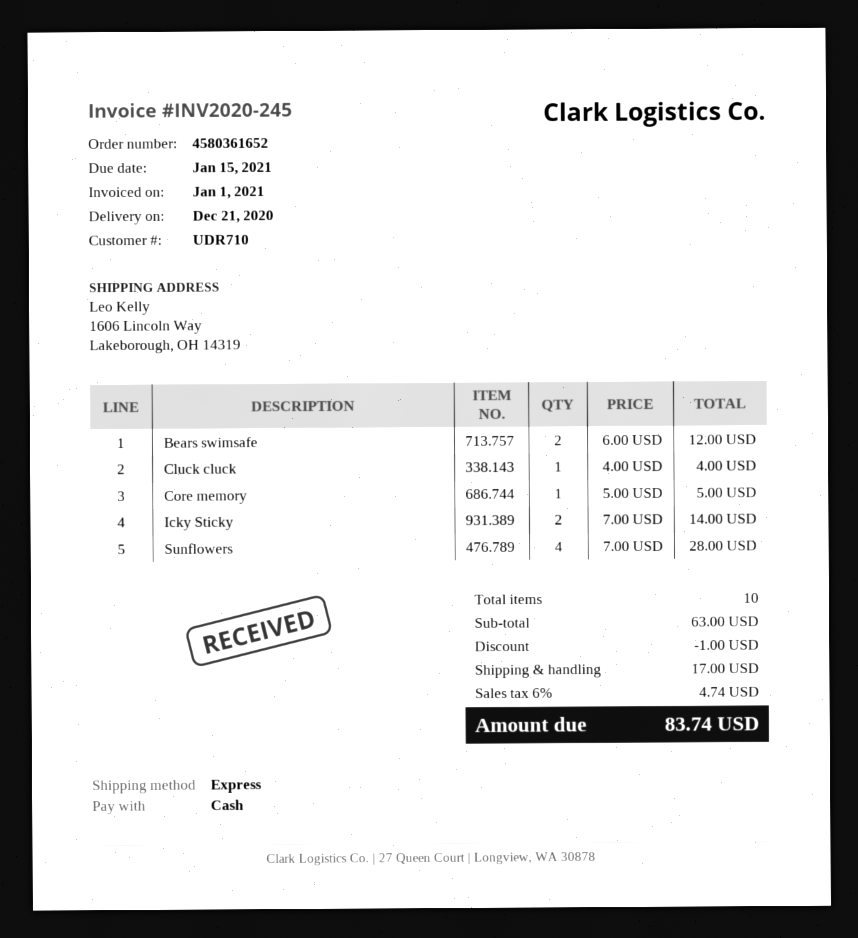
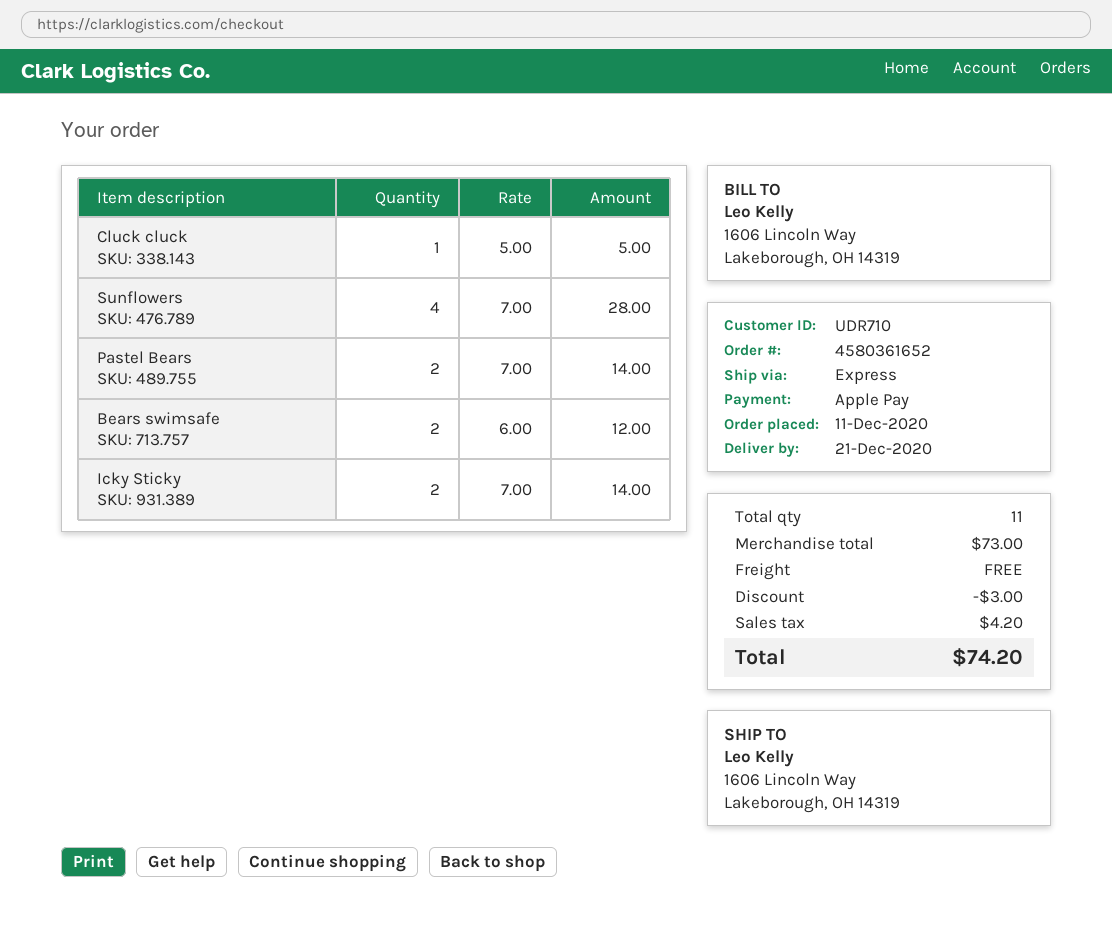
payment method: cash -> Apple Pay
Cluck cluck: 1 x 4.00 = 4.00 -> 1 x 5.00 = 5.00
Core memory: 1 x 5.00 = 5.00 -> none
Pastel Bears: none -> 2 x 7.00 = 14.00
total quantity: 10 -> 11
subtotal: 63.00 -> 73.00
discount: 1.00 -> 3.00
shipping: 17.00 -> 0.00
tax: 4.74 -> 4.20
total: 83.74 -> 74.20

